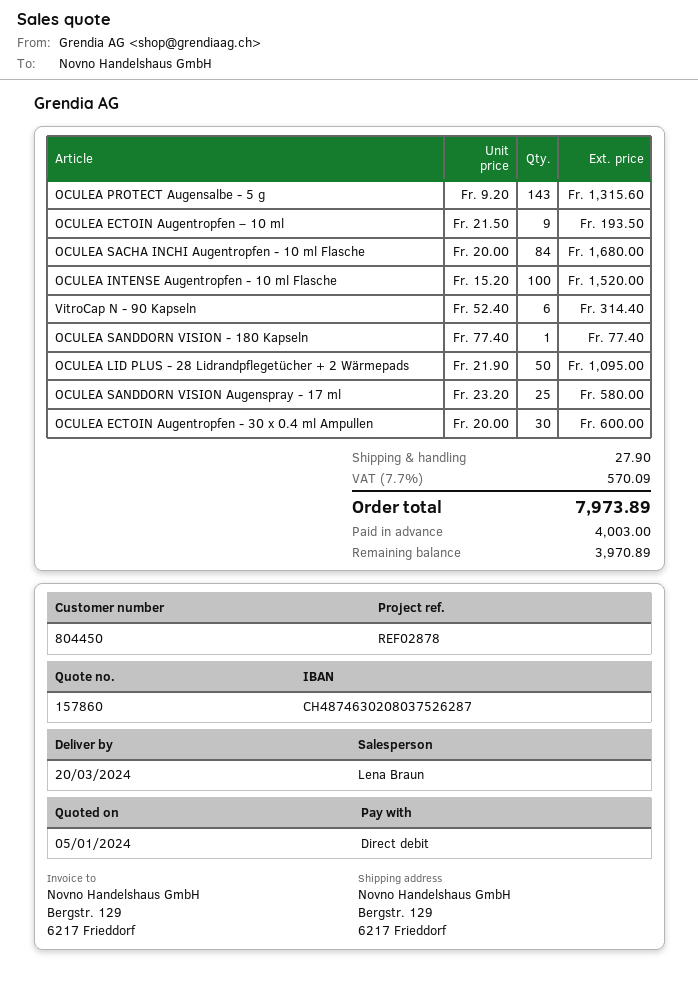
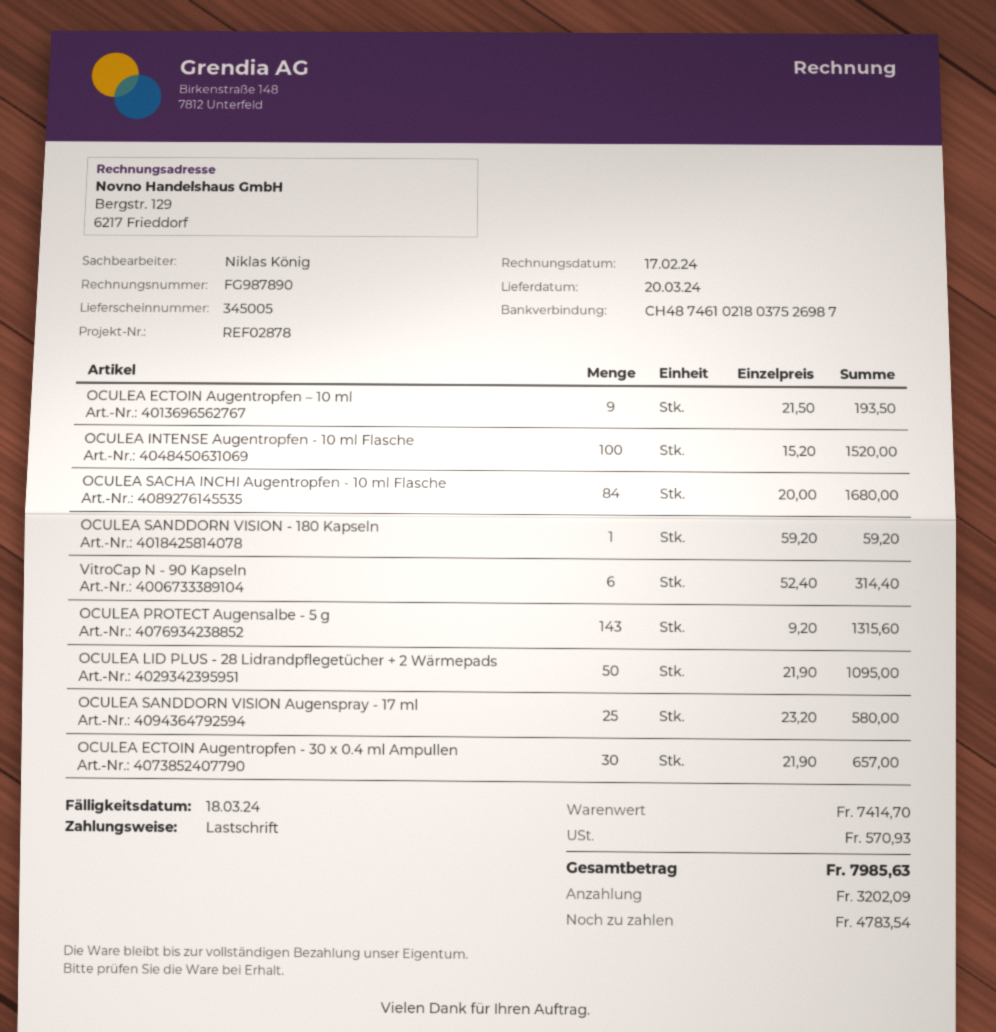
sales rep: Lena Braun -> Niklas König
bank account: CH4874630208037526287 -> CH4874610218037526987
OCULEA SANDDORN VISION - 180 Kapseln: 1 x 77.40 = 77.40 -> 1 x 59.20 = 59.20
OCULEA ECTOIN Augentropfen - 30 x 0.4 ml Ampullen: 30 x 20.00 = 600.00 -> 30 x 21.90 = 657.00
shipping: 27.90 -> none
tax: 570.09 -> 570.93
total: 7973.89 -> 7985.63
deposit: 4003.00 -> 3202.09
balance: 3970.89 -> 4783.54

